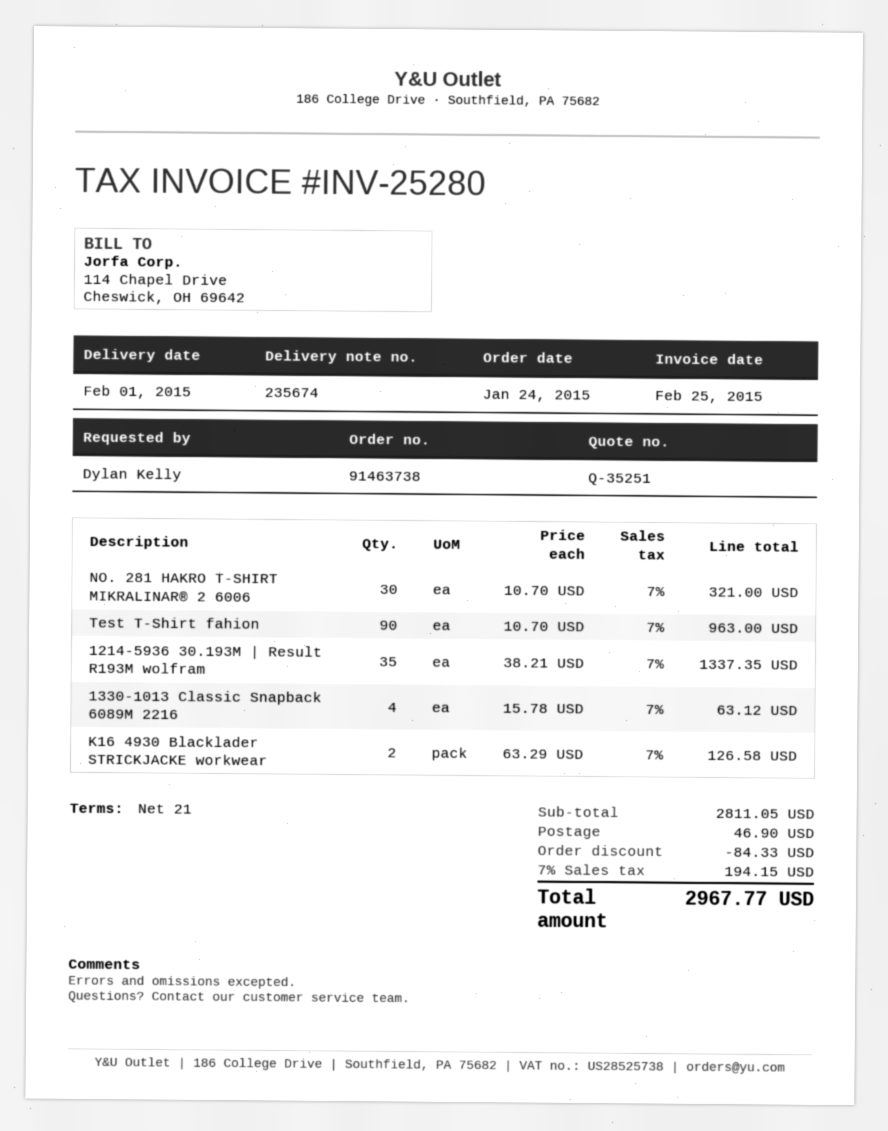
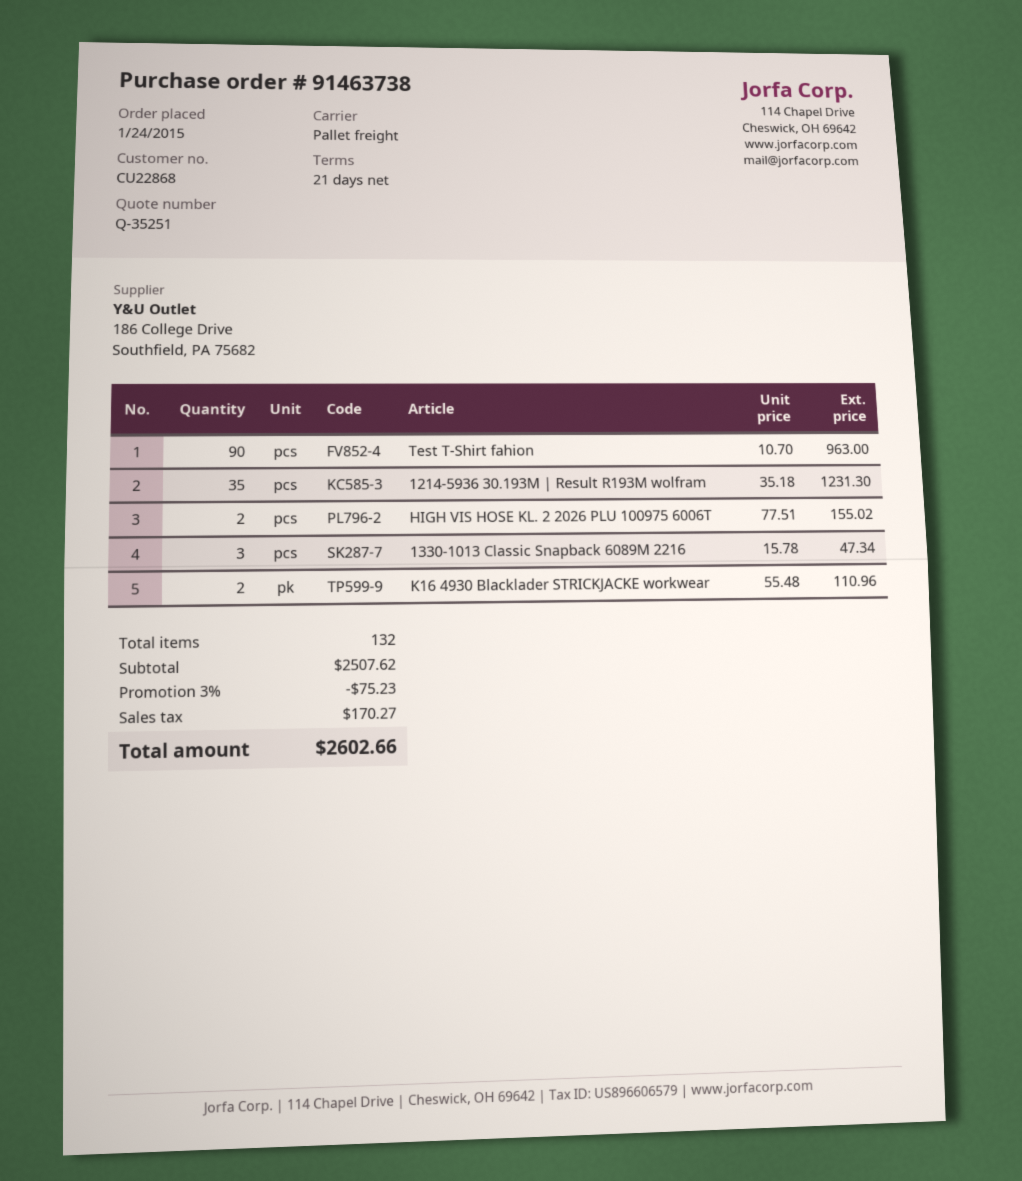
NO. 281 HAKRO T-SHIRT MIKRALINAR® 2 6006: 30 x 10.70 = 321.00 -> none
1214-5936 30.193M | Result R193M wolfram: 35 x 38.21 = 1337.35 -> 35 x 35.18 = 1231.30
1330-1013 Classic Snapback 6089M 2216: 4 x 15.78 = 63.12 -> 3 x 15.78 = 47.34
K16 4930 Blacklader STRICKJACKE workwear: 2 x 63.29 = 126.58 -> 2 x 55.48 = 110.96
HIGH VIS HOSE KL. 2 2026 PLU 100975 6006T: none -> 2 x 77.51 = 155.02
subtotal: 2811.05 -> 2507.62
discount: 84.33 -> 75.23
shipping: 46.90 -> none
tax: 194.15 -> 170.27
total: 2967.77 -> 2602.66

